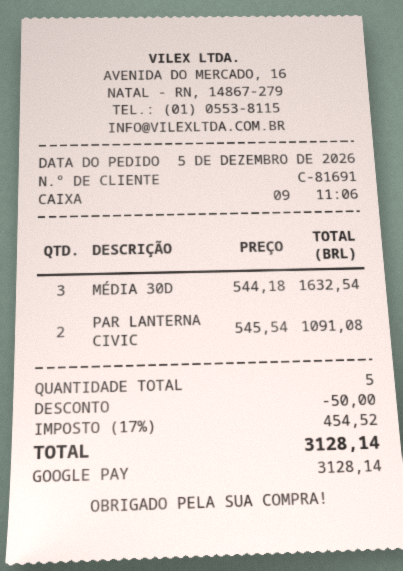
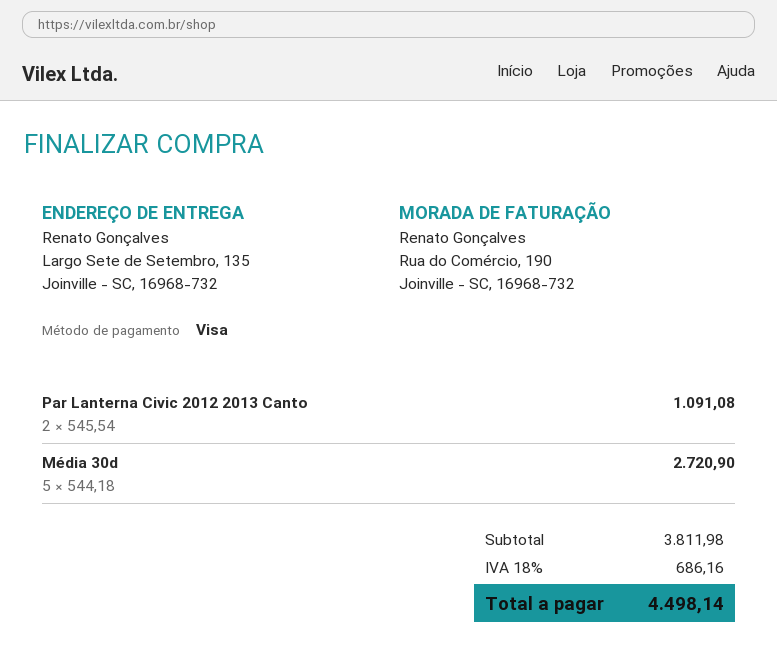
payment method: Google Pay -> Visa
MÉDIA 30D: 3 x 544.18 = 1632.54 -> 5 x 544.18 = 2720.90
discount: 50.00 -> none
tax: 17% = 454.52 -> 18% = 686.16
total: 3128.14 -> 4498.14

